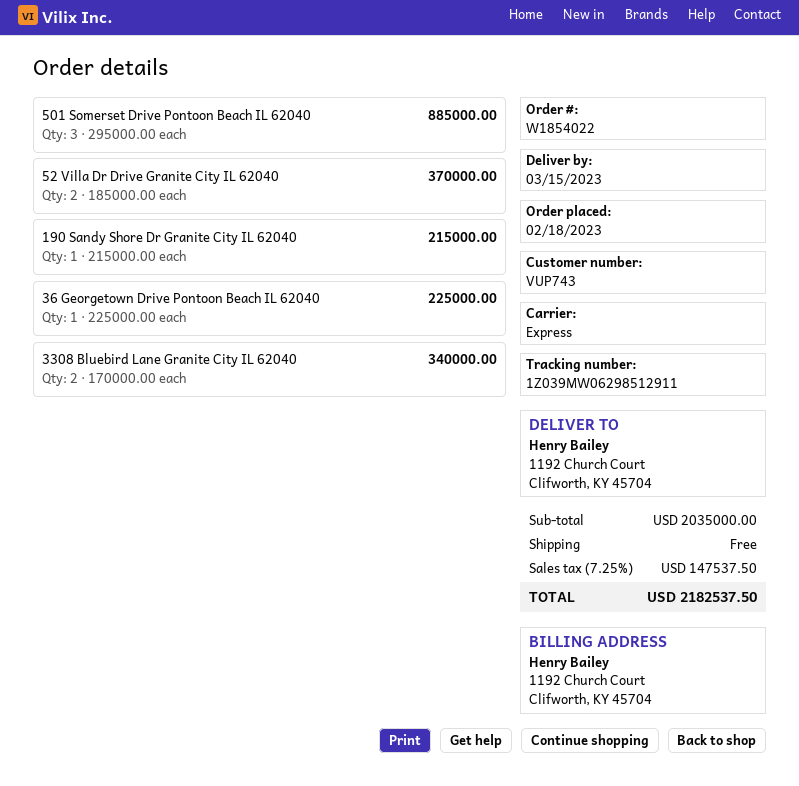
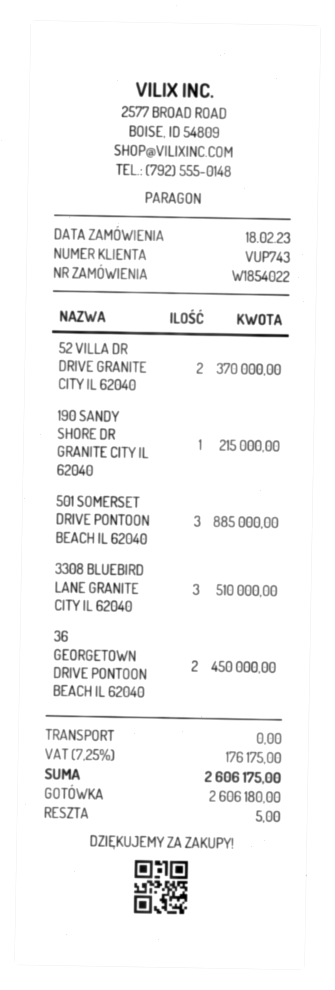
36 Georgetown Drive Pontoon Beach IL 62040: 1 for 225000.00 -> 2 for 450000.00
3308 Bluebird Lane Granite City IL 62040: 2 for 340000.00 -> 3 for 510000.00
tax: 7.25% = 147537.50 -> 7.25% = 176175.00
total: 2182537.50 -> 2606175.00

